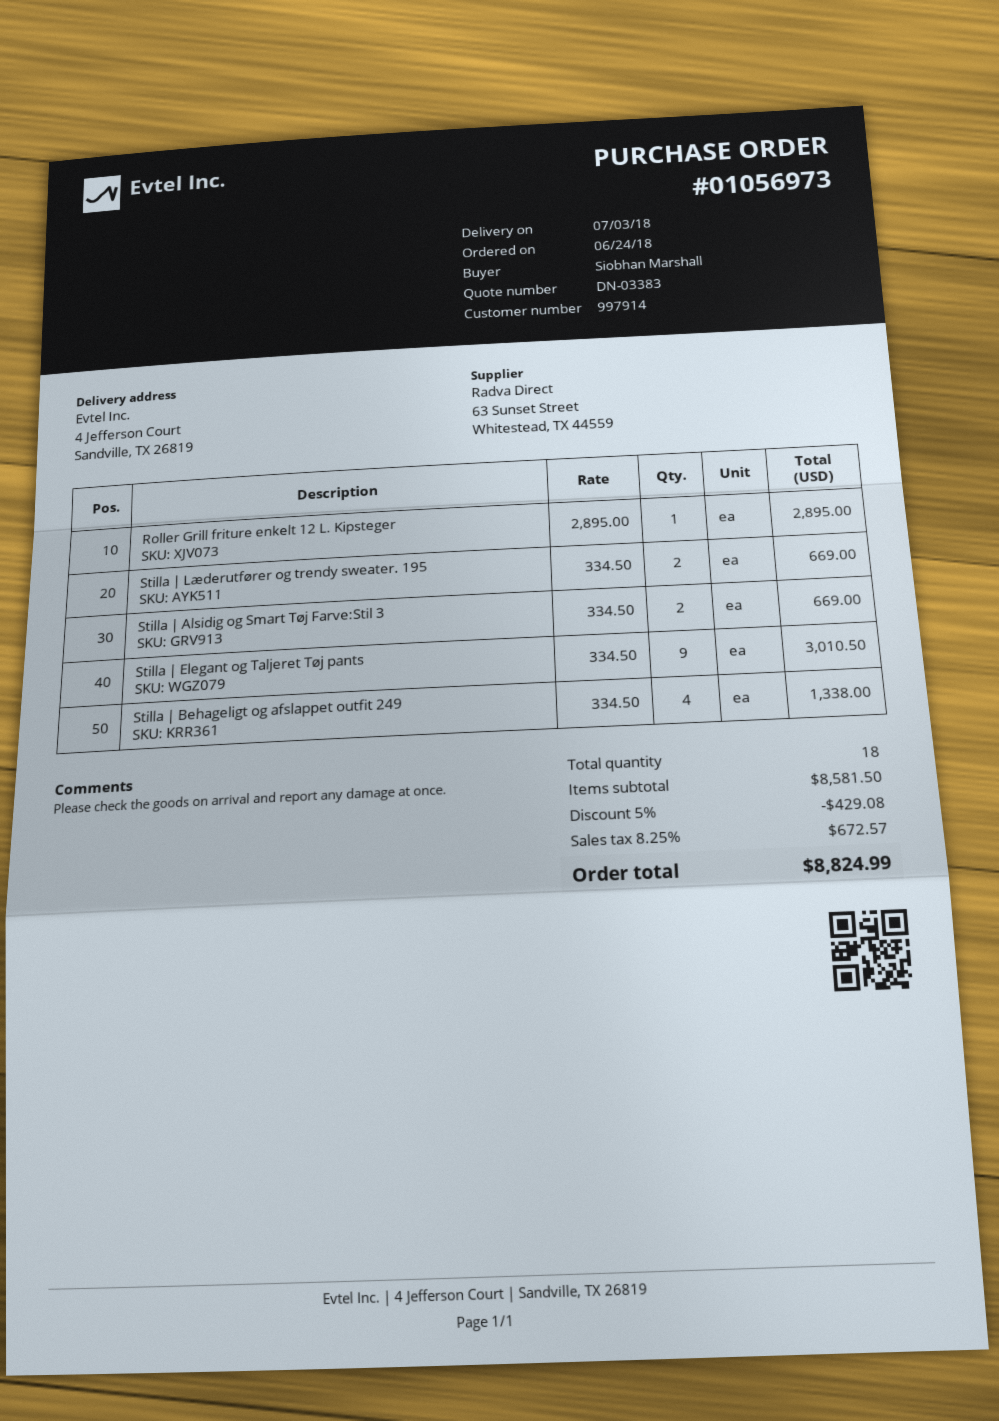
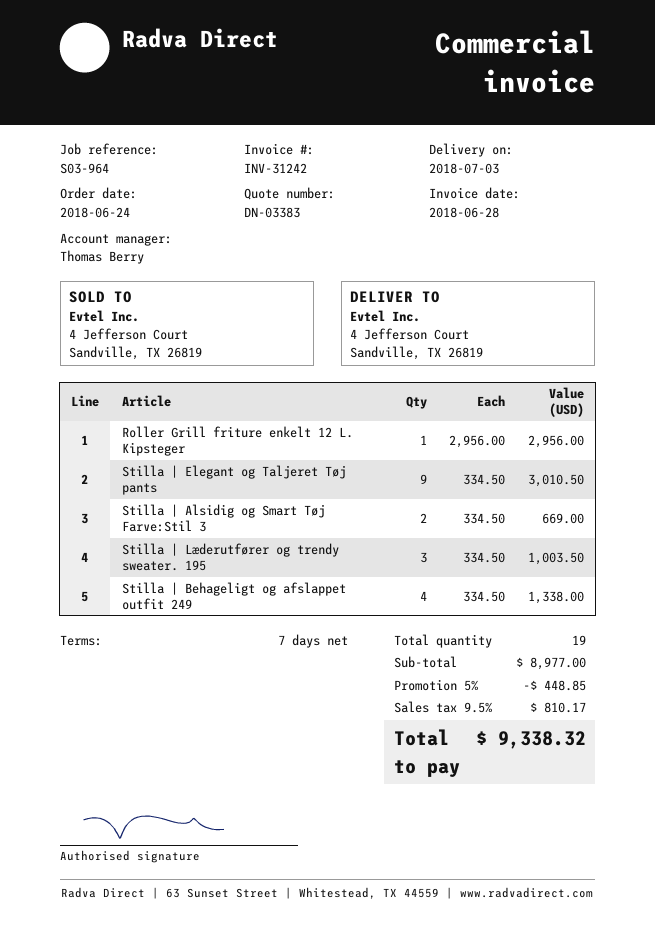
Roller Grill friture enkelt 12 L. Kipsteger: 1 x 2895.00 = 2895.00 -> 1 x 2956.00 = 2956.00
Stilla | Læderutfører og trendy sweater. 195: 2 x 334.50 = 669.00 -> 3 x 334.50 = 1003.50
total quantity: 18 -> 19
subtotal: 8581.50 -> 8977.00
discount: 5% = 429.08 -> 5% = 448.85
tax: 8.25% = 672.57 -> 9.5% = 810.17
total: 8824.99 -> 9338.32

